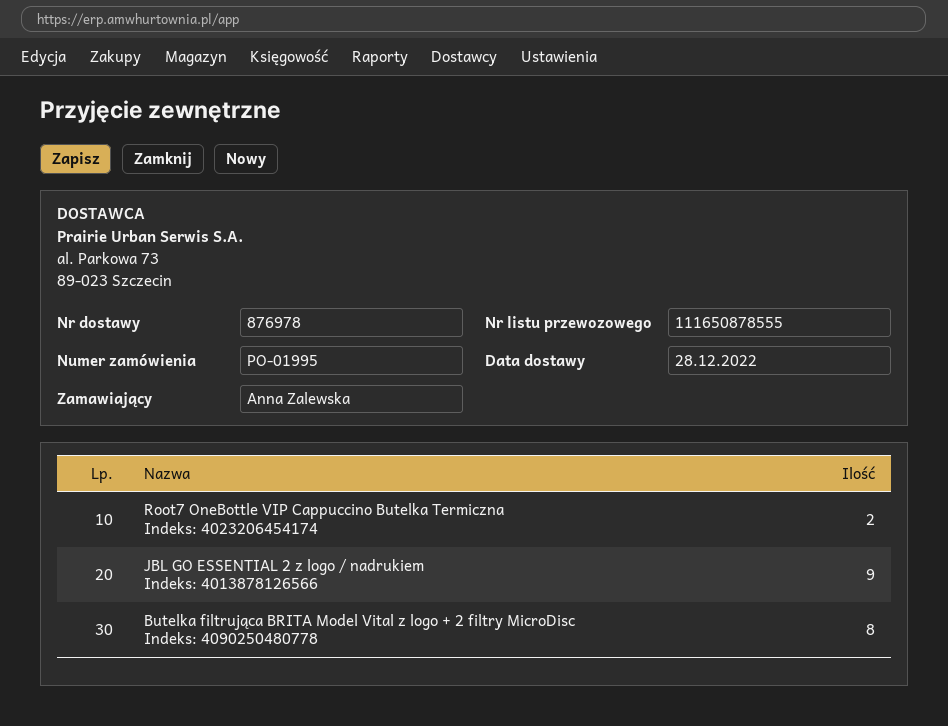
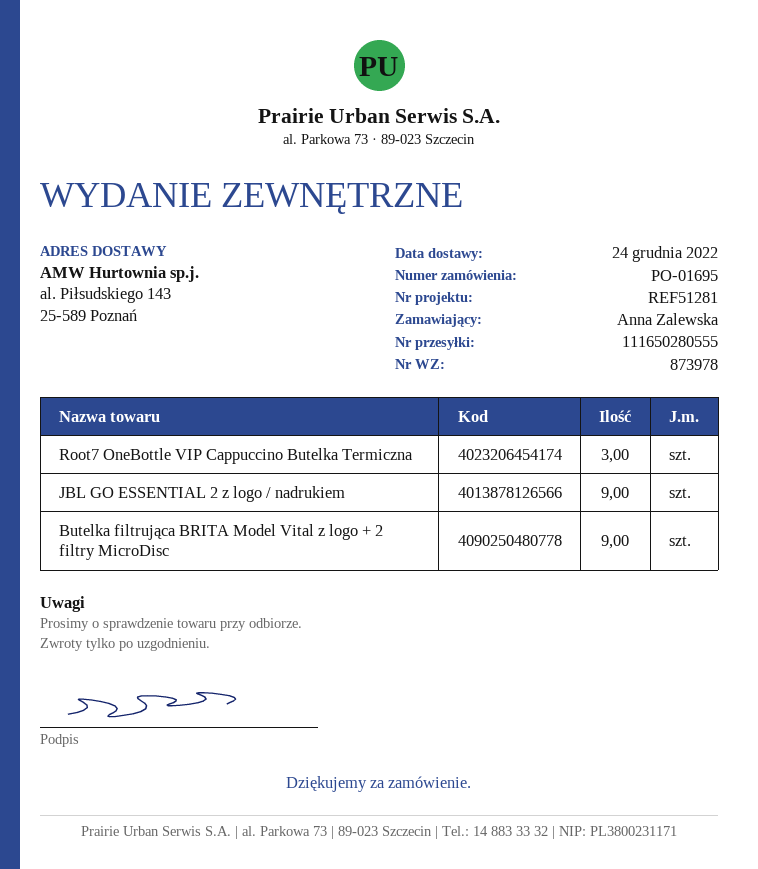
order number: PO-01995 -> PO-01695
delivery note number: 876978 -> 873978
delivery date: 2022-12-28 -> 2022-12-24
tracking number: 111650878555 -> 111650280555
Root7 OneBottle VIP Cappuccino Butelka Termiczna: 2 -> 3
Butelka filtrująca BRITA Model Vital z logo + 2 filtry MicroDisc: 8 -> 9

